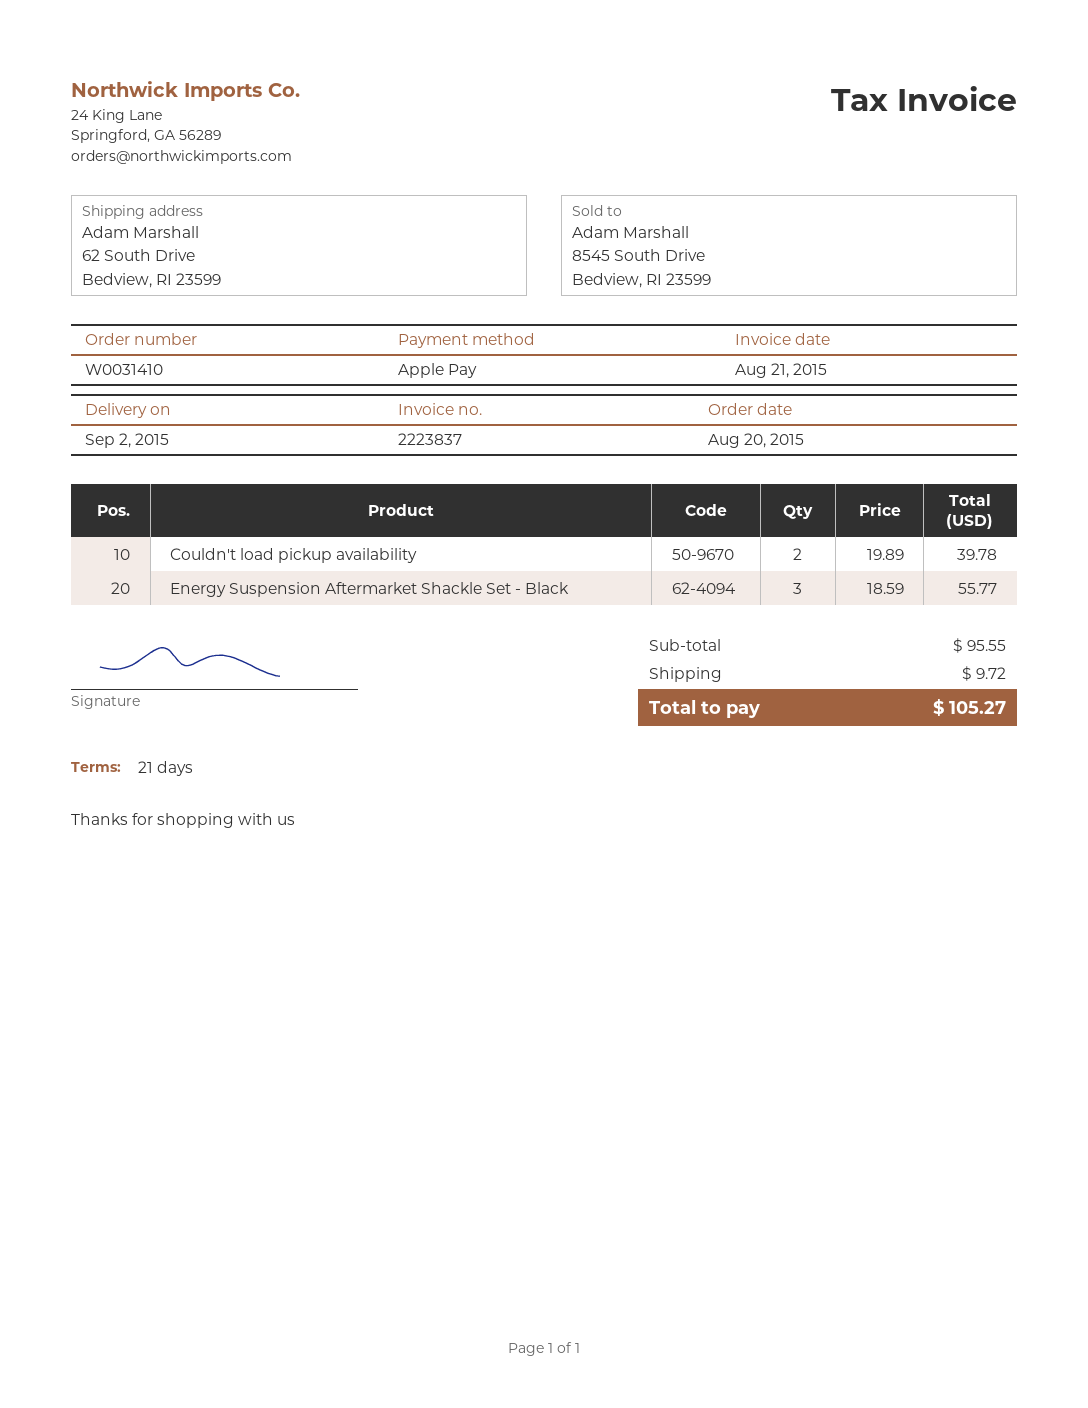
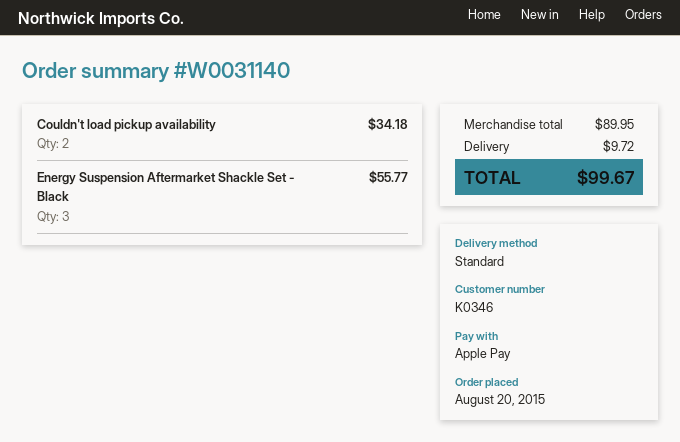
order number: W0031410 -> W0031140
Couldn't load pickup availability: 2 for 39.78 -> 2 for 34.18
subtotal: 95.55 -> 89.95
total: 105.27 -> 99.67

